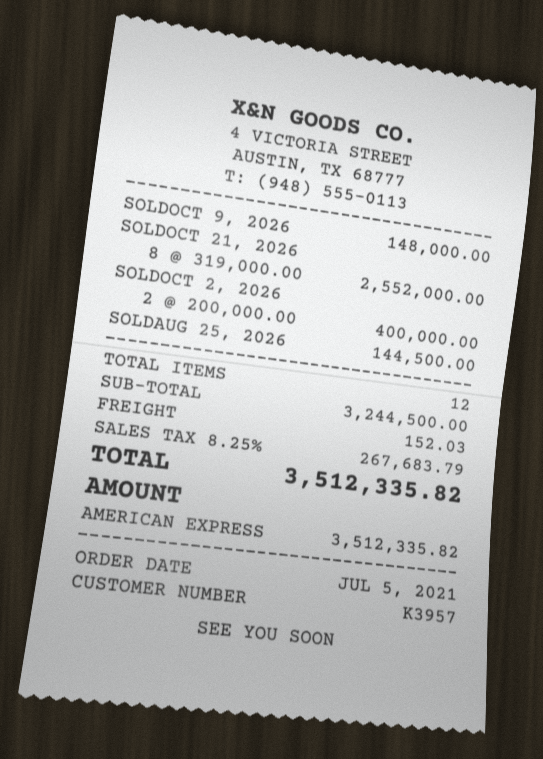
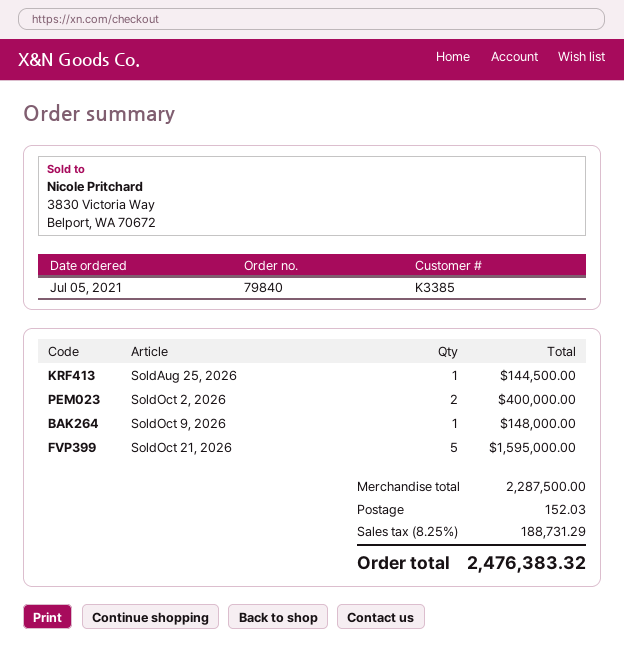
customer number: K3957 -> K3385
SOLDOCT 21, 2026: 8 for 2552000.00 -> 5 for 1595000.00
subtotal: 3244500.00 -> 2287500.00
tax: 8.25% = 267683.79 -> 8.25% = 188731.29
total: 3512335.82 -> 2476383.32

